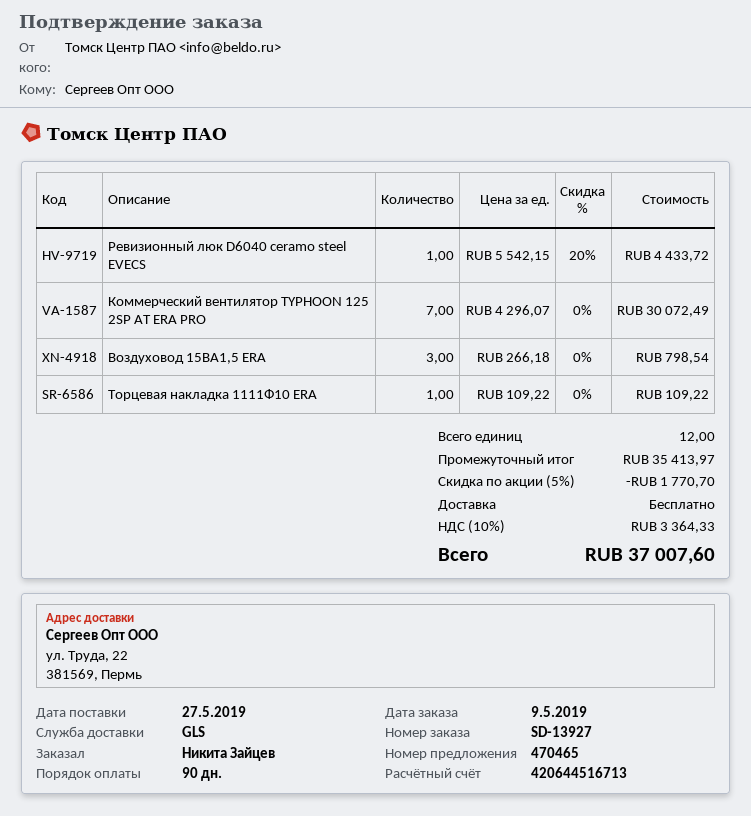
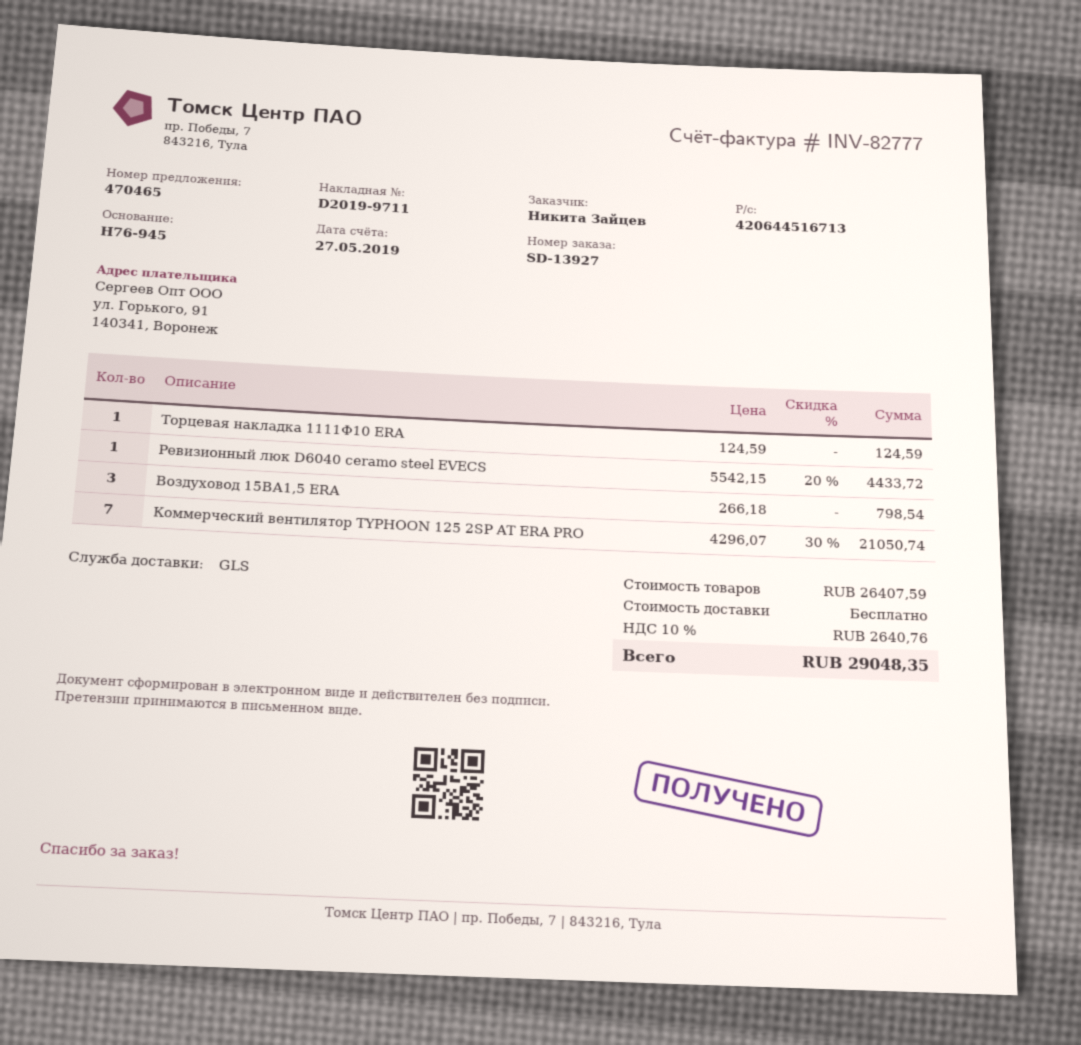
Коммерческий вентилятор TYPHOON 125 2SP AT ERA PRO: 7 x 4296.07 = 30072.49 -> 7 x 4296.07 - 30% = 21050.74
Торцевая накладка 1111Ф10 ERA: 1 x 109.22 = 109.22 -> 1 x 124.59 = 124.59
subtotal: 35413.97 -> 26407.59
discount: 5% = 1770.70 -> none
tax: 10% = 3364.33 -> 10% = 2640.76
total: 37007.60 -> 29048.35

